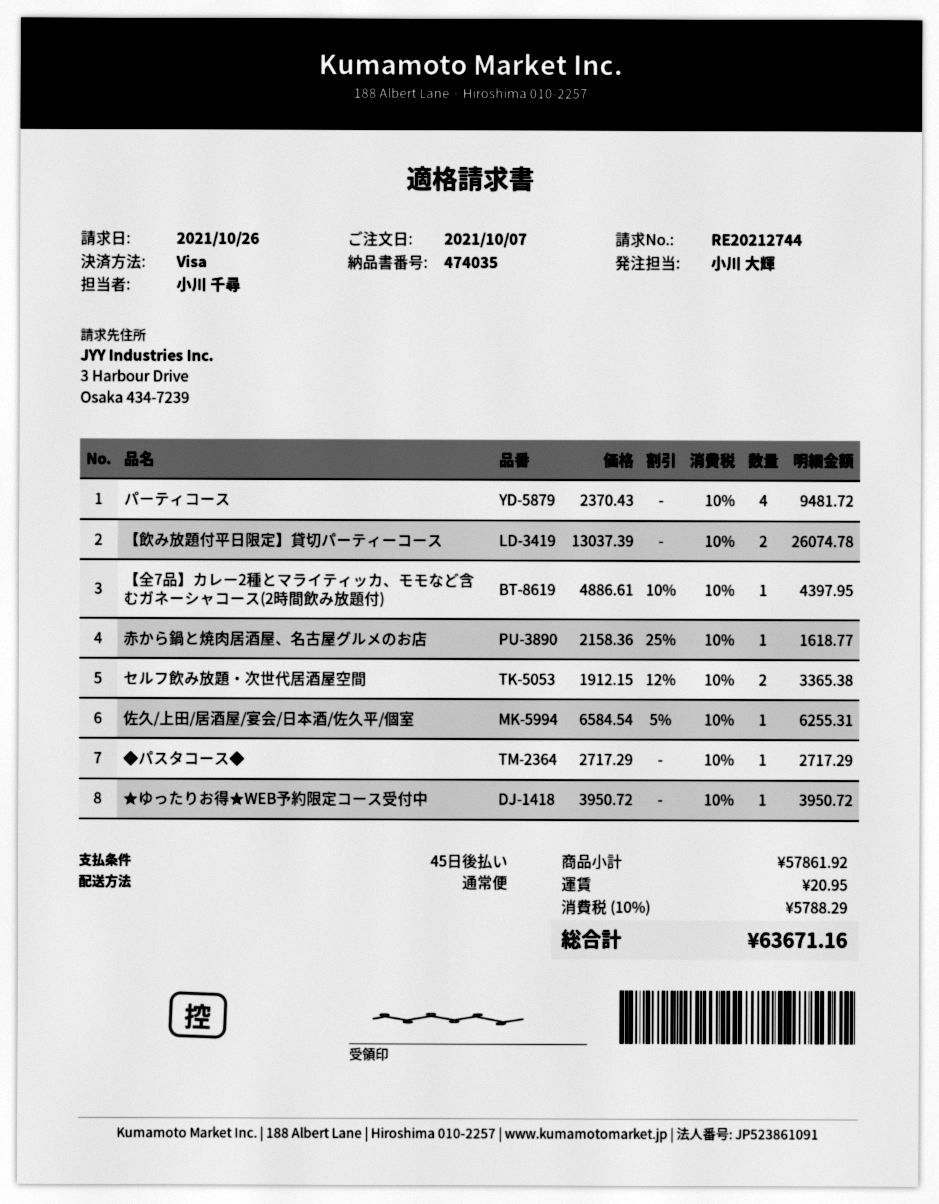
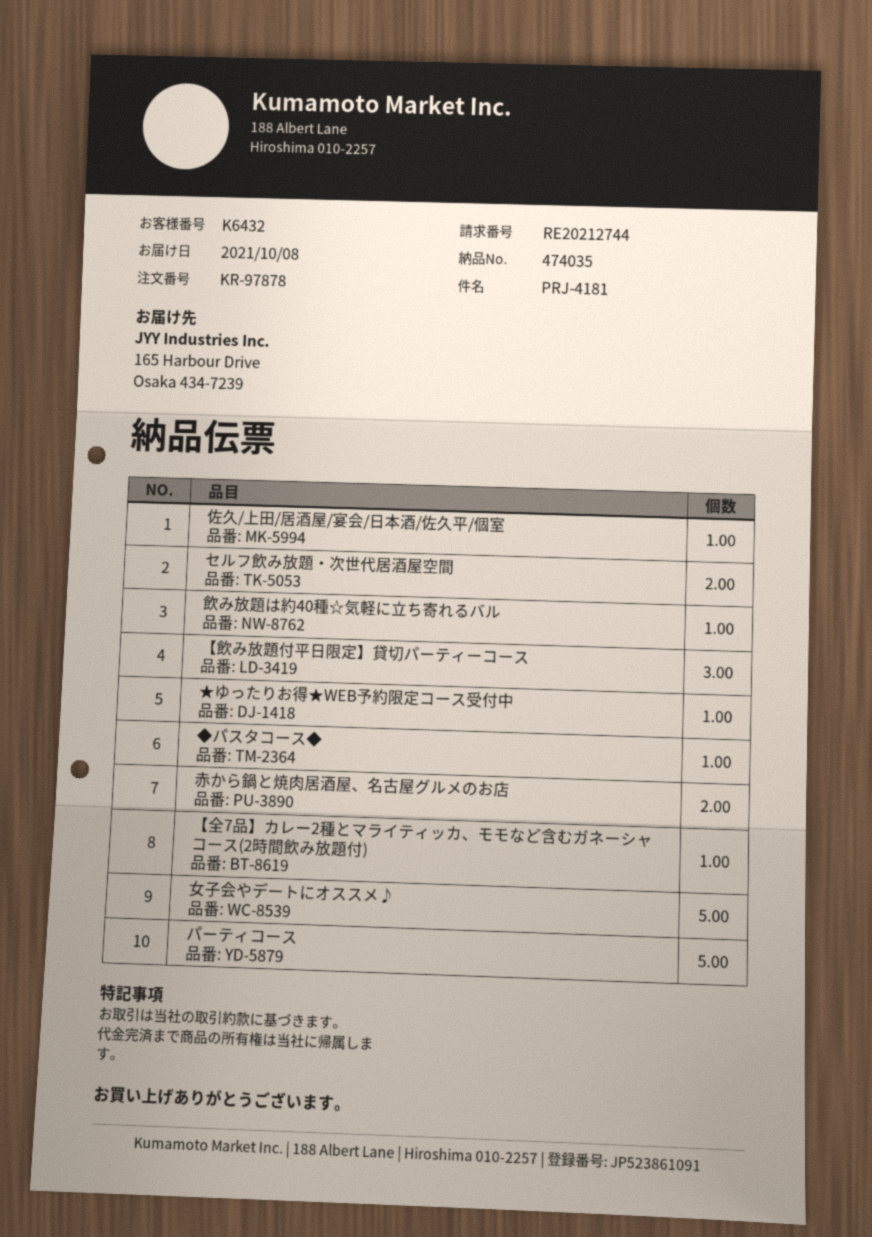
パーティコース: 4 -> 5
【飲み放題付平日限定】貸切パーティーコース: 2 -> 3
赤から鍋と焼肉居酒屋、名古屋グルメのお店: 1 -> 2
飲み放題は約40種☆気軽に立ち寄れるバル: none -> 1
女子会やデートにオススメ♪: none -> 5

